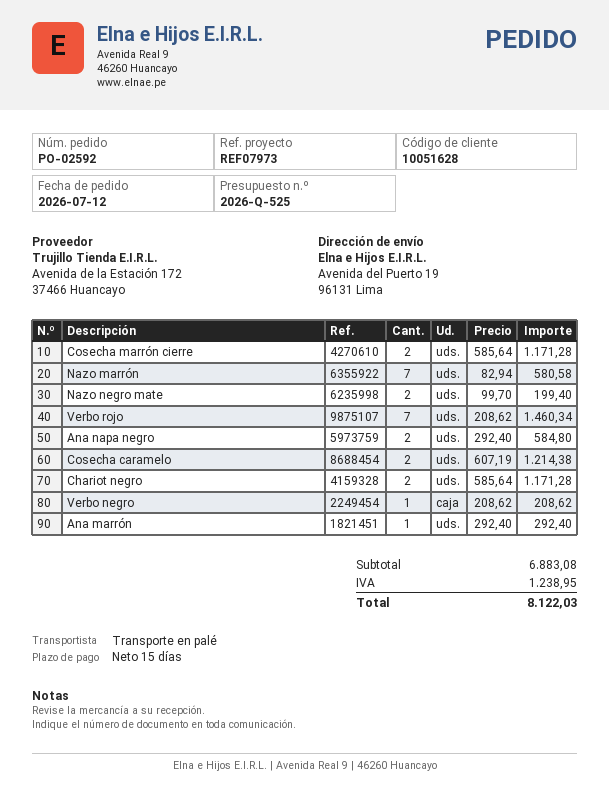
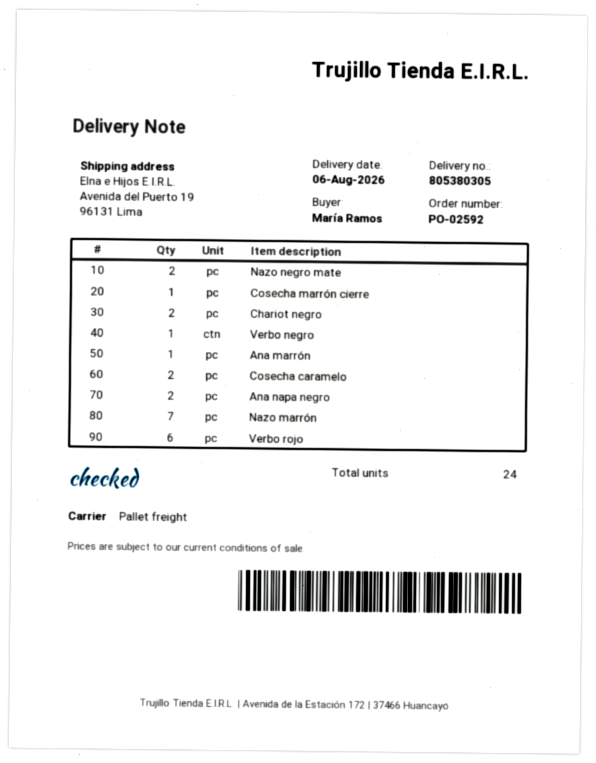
Cosecha marrón cierre: 2 -> 1
Verbo rojo: 7 -> 6

